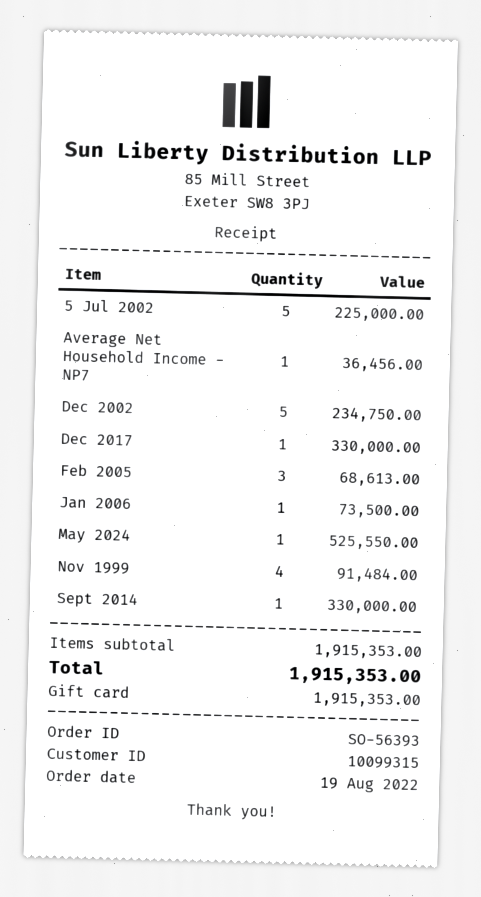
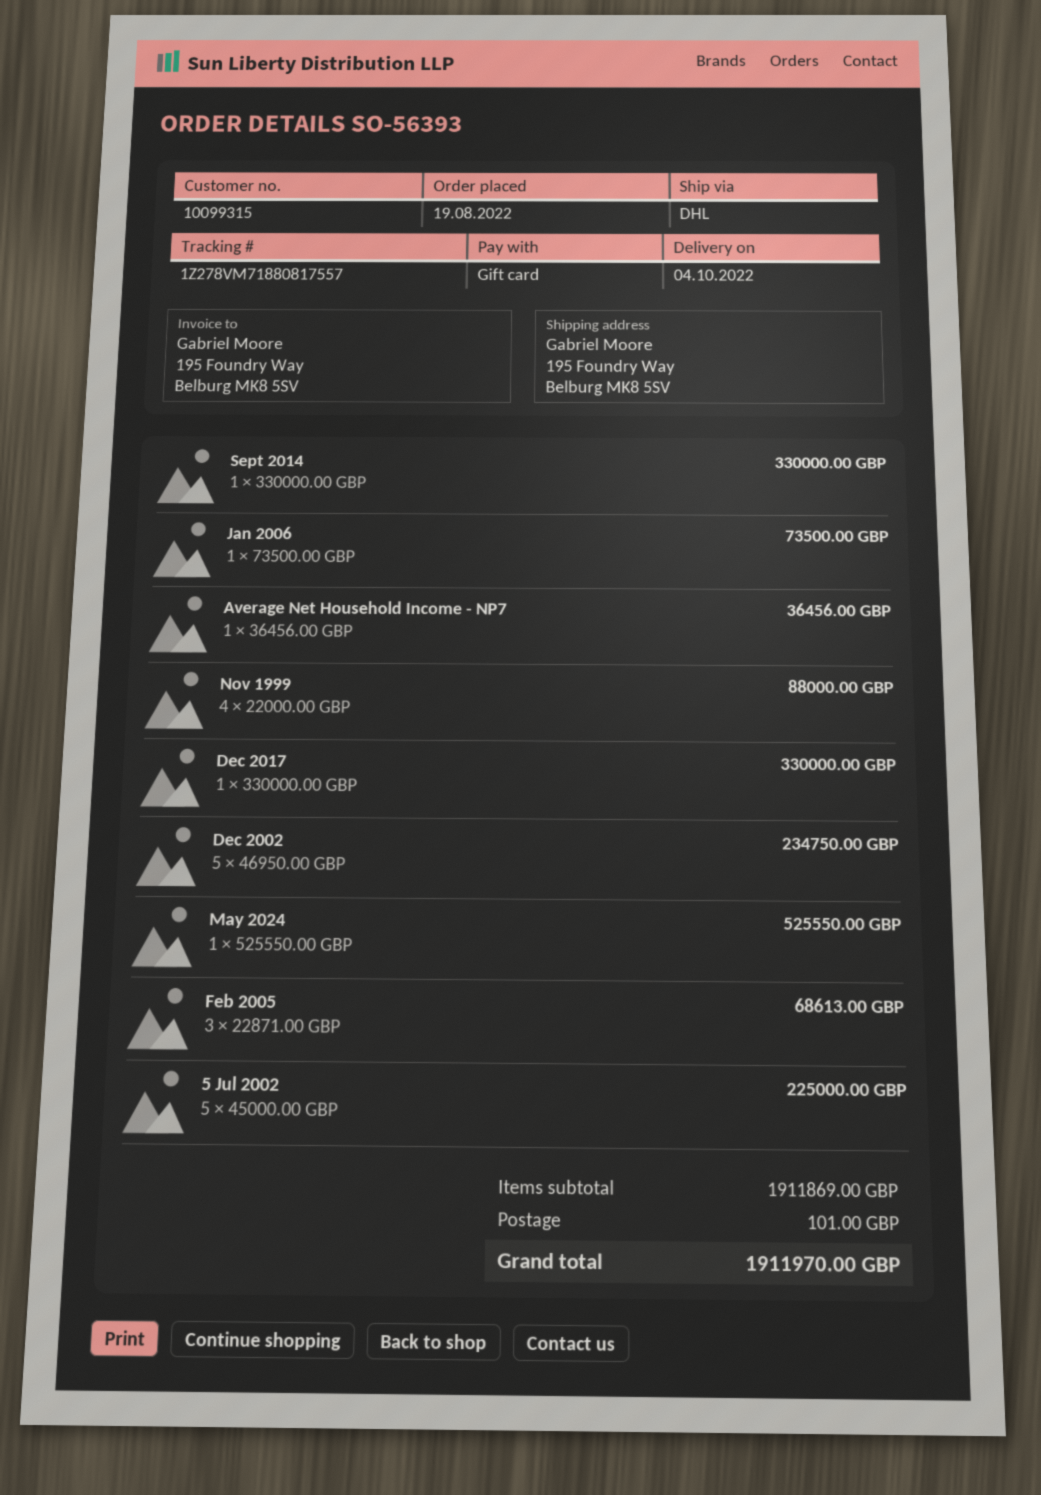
Nov 1999: 4 for 91484.00 -> 4 for 88000.00
subtotal: 1915353.00 -> 1911869.00
shipping: none -> 101.00
total: 1915353.00 -> 1911970.00

